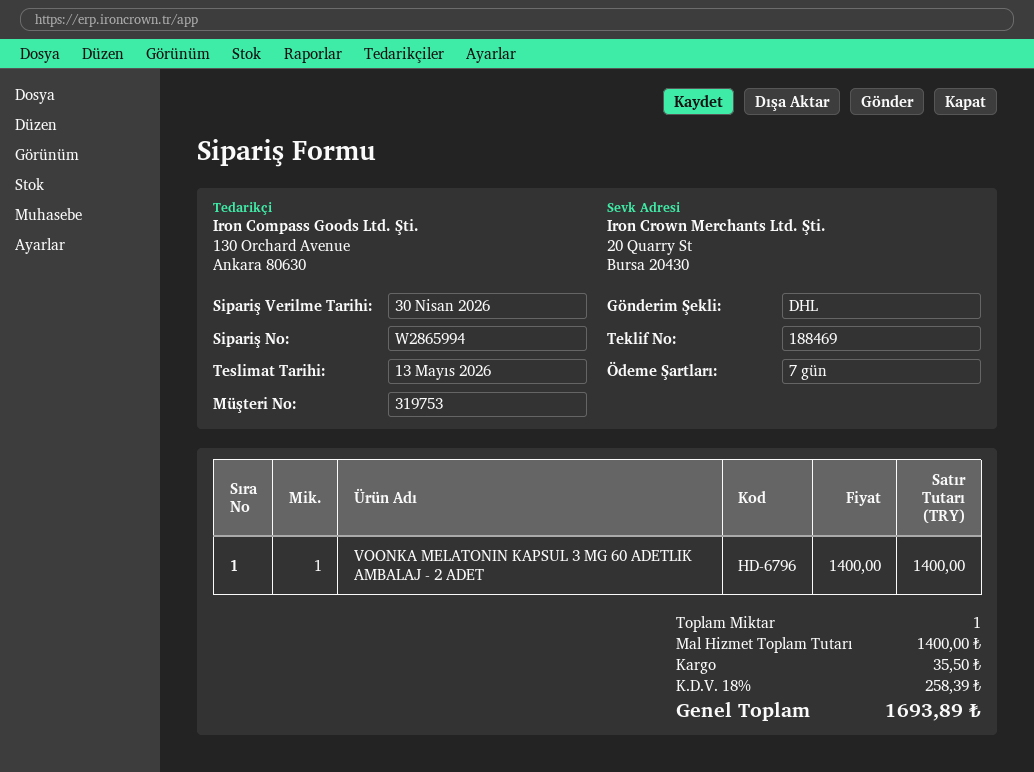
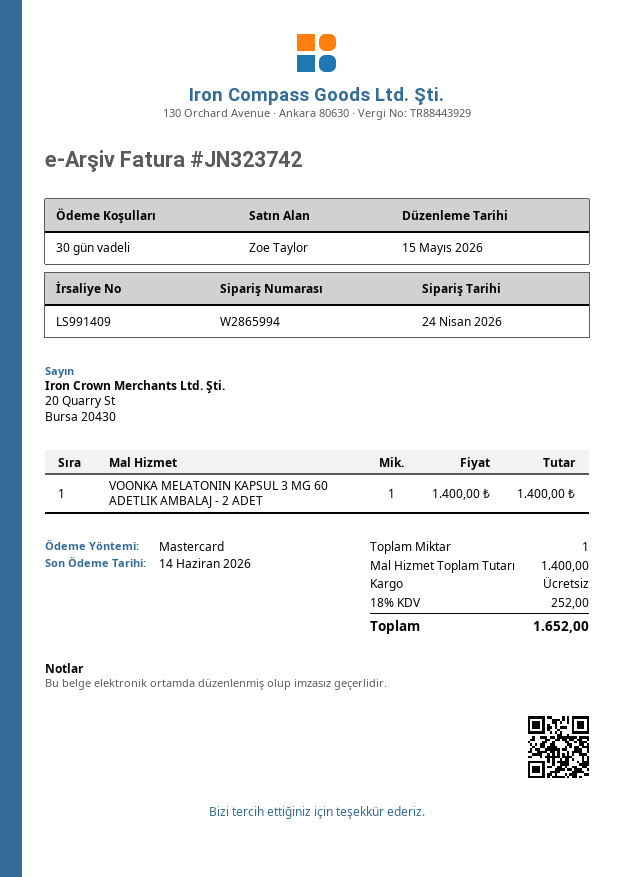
order date: 2026-04-30 -> 2026-04-24
payment terms: 7 days -> 30 days
shipping: 35.50 -> 0.00
tax: 18% = 258.39 -> 18% = 252.00
total: 1693.89 -> 1652.00

